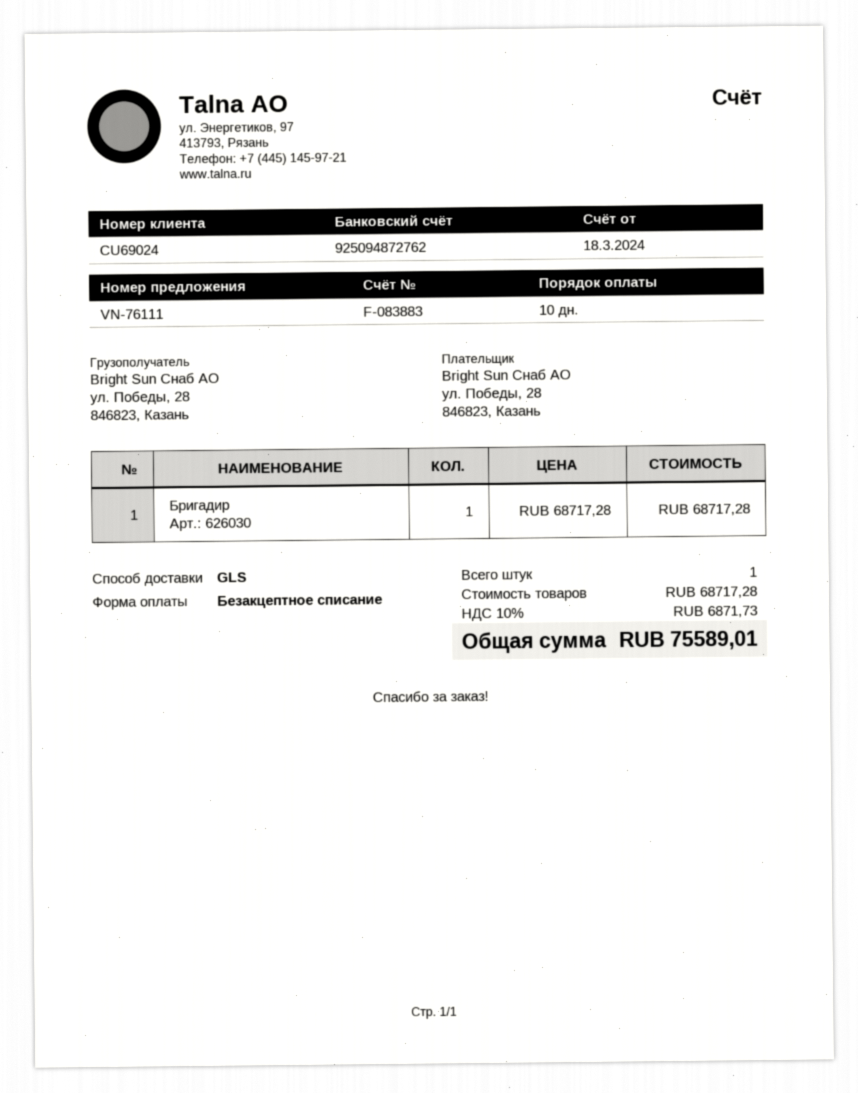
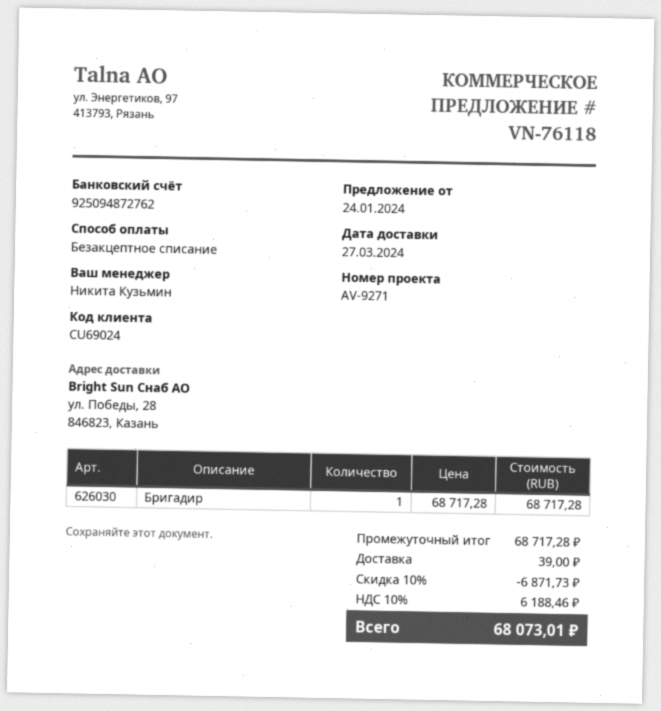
quote number: VN-76111 -> VN-76118
discount: none -> 10% = 6871.73
shipping: none -> 39.00
tax: 10% = 6871.73 -> 10% = 6188.46
total: 75589.01 -> 68073.01

